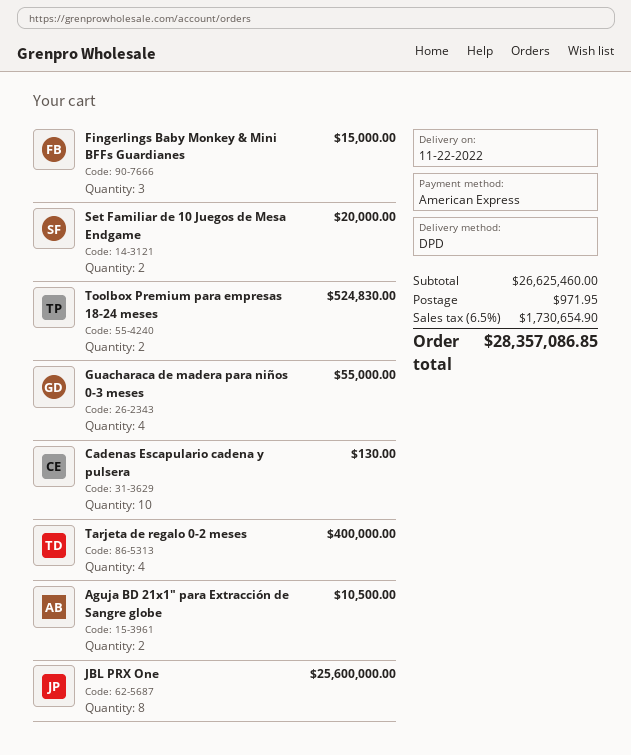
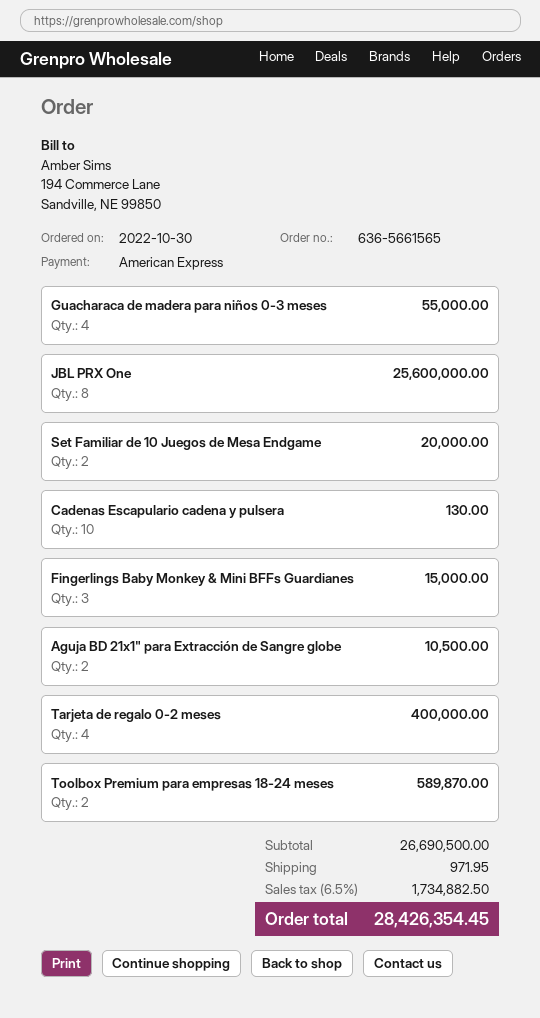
Toolbox Premium para empresas 18-24 meses: 2 for 524830.00 -> 2 for 589870.00
subtotal: 26625460.00 -> 26690500.00
tax: 6.5% = 1730654.90 -> 6.5% = 1734882.50
total: 28357086.85 -> 28426354.45

